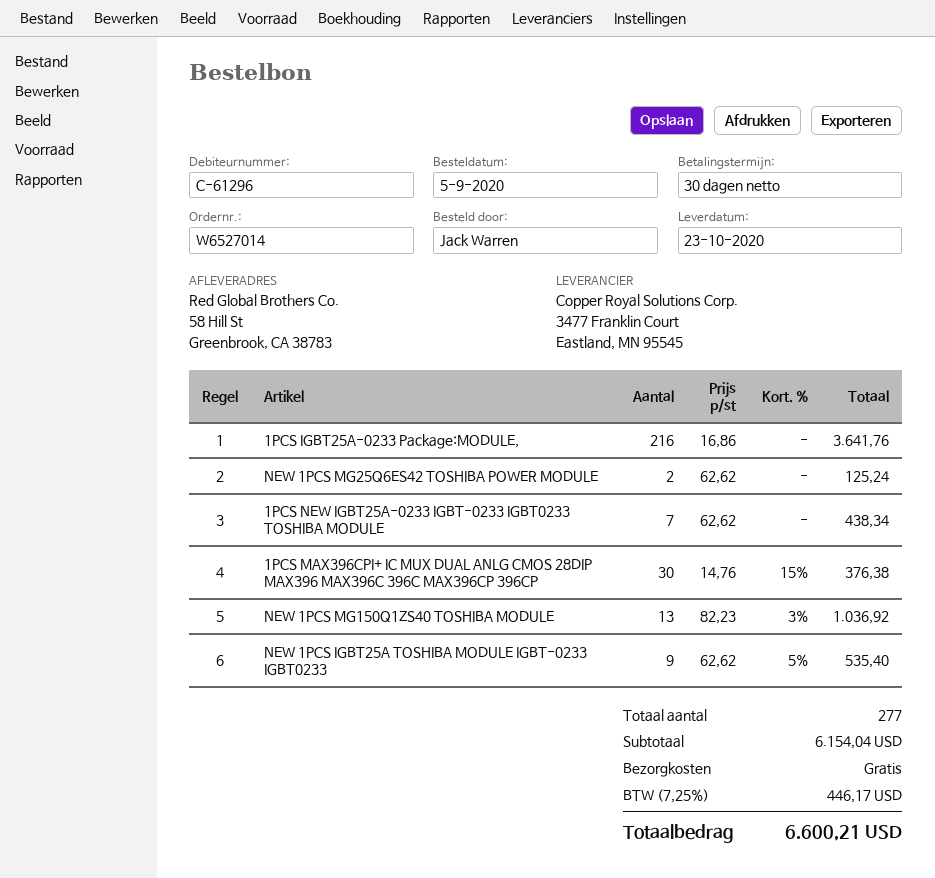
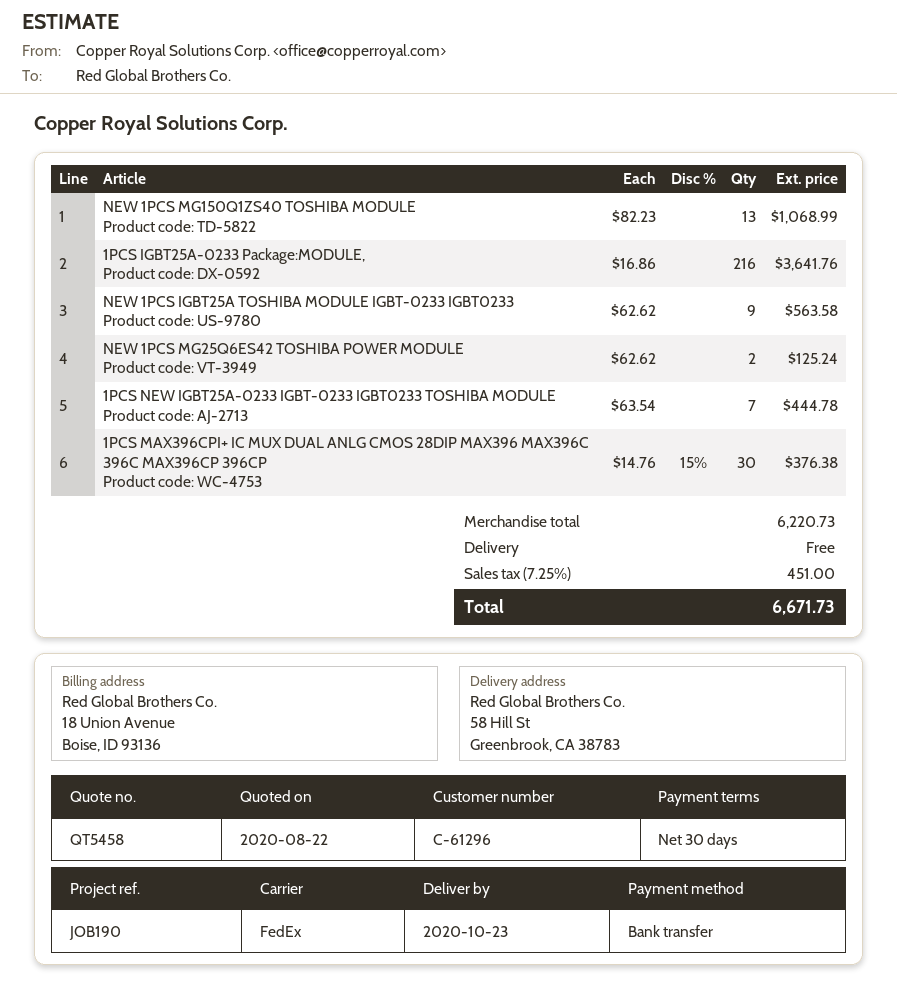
1PCS NEW IGBT25A-0233 IGBT-0233 IGBT0233 TOSHIBA MODULE: 7 x 62.62 = 438.34 -> 7 x 63.54 = 444.78
NEW 1PCS MG150Q1ZS40 TOSHIBA MODULE: 13 x 82.23 - 3% = 1036.92 -> 13 x 82.23 = 1068.99
NEW 1PCS IGBT25A TOSHIBA MODULE IGBT-0233 IGBT0233: 9 x 62.62 - 5% = 535.40 -> 9 x 62.62 = 563.58
subtotal: 6154.04 -> 6220.73
tax: 7.25% = 446.17 -> 7.25% = 451.00
total: 6600.21 -> 6671.73

